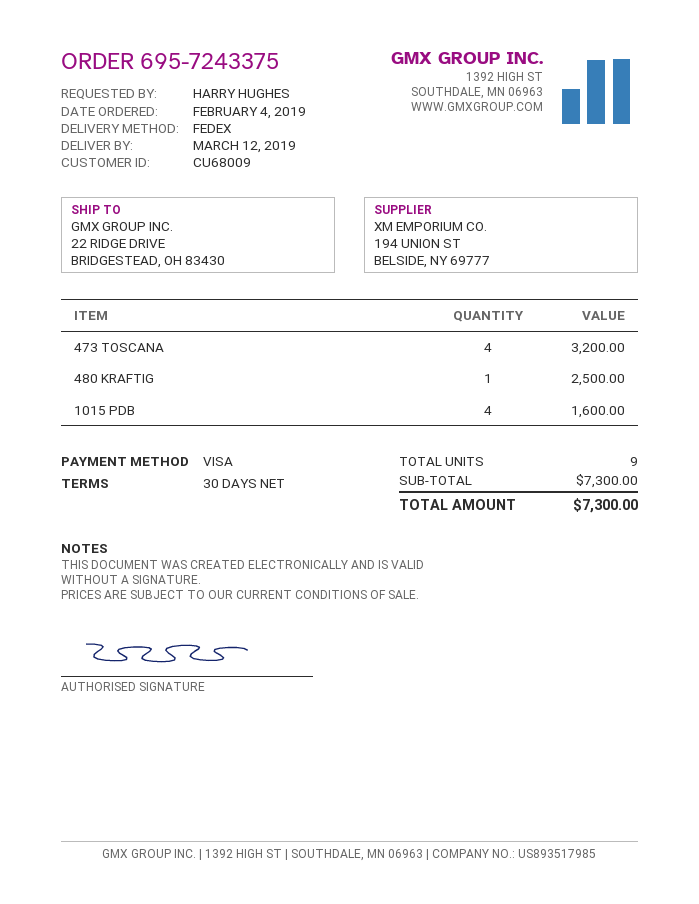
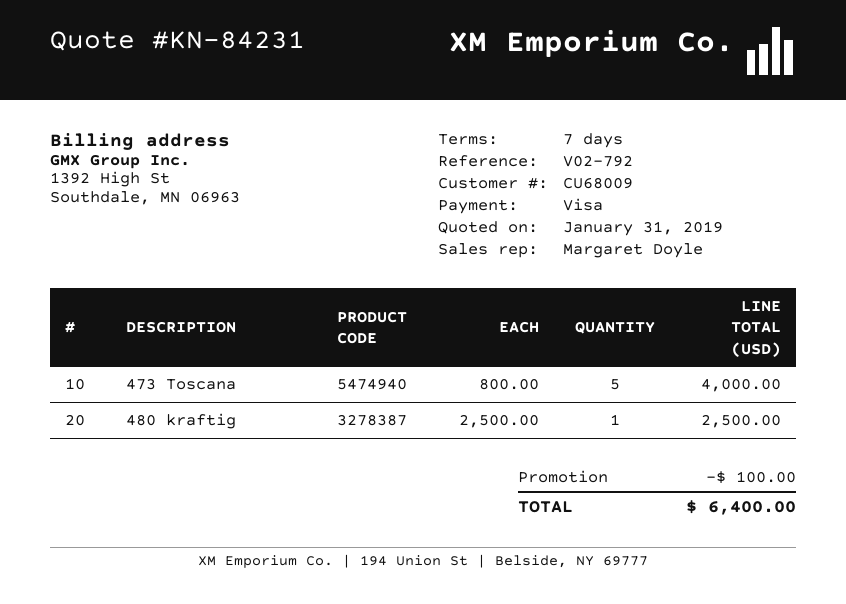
payment terms: 30 days -> 7 days
473 TOSCANA: 4 for 3200.00 -> 5 for 4000.00
1015 PDB: 4 for 1600.00 -> none
discount: none -> 100.00
total: 7300.00 -> 6400.00

